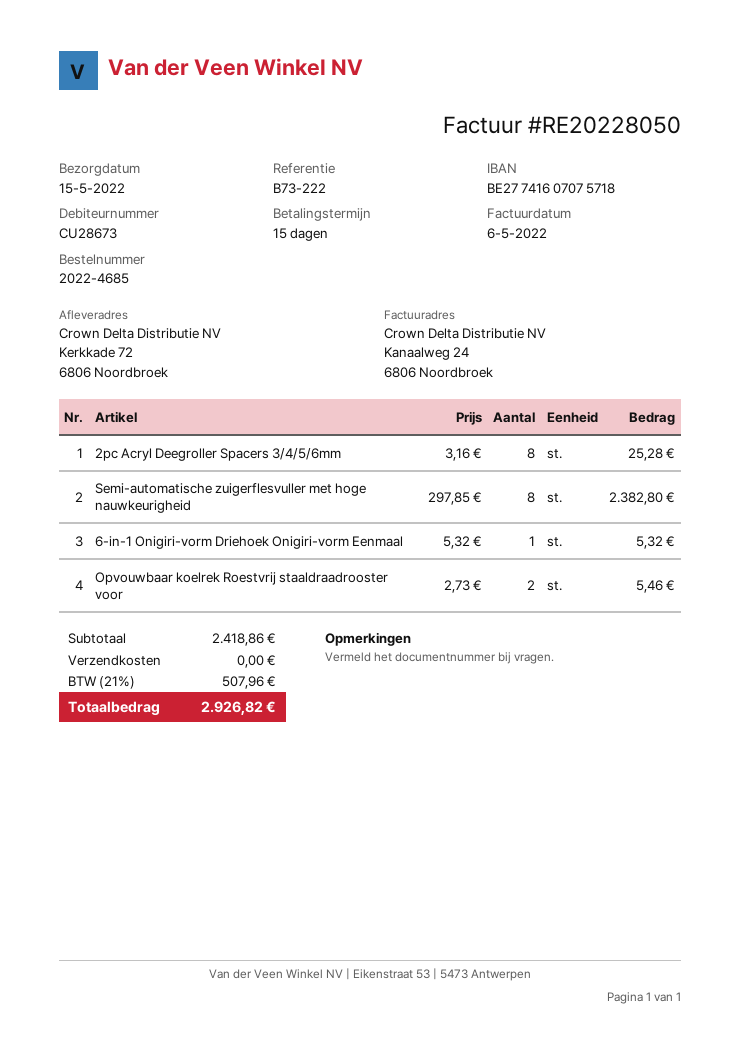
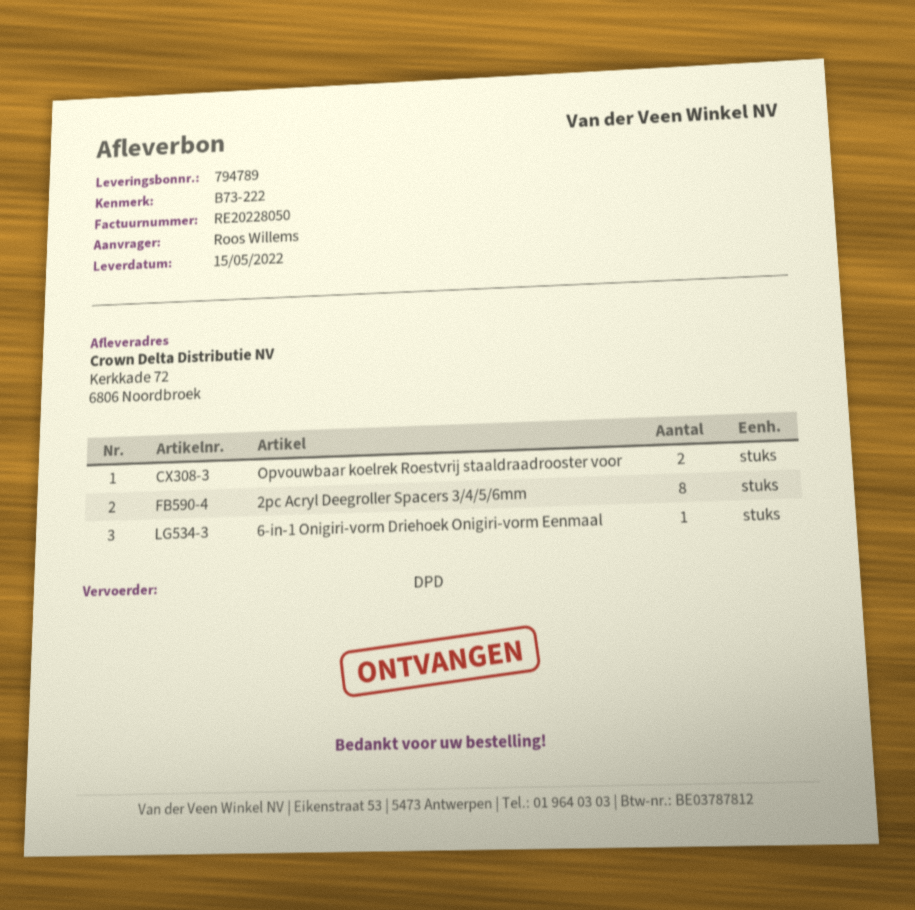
Semi-automatische zuigerflesvuller met hoge nauwkeurigheid: 8 -> none

